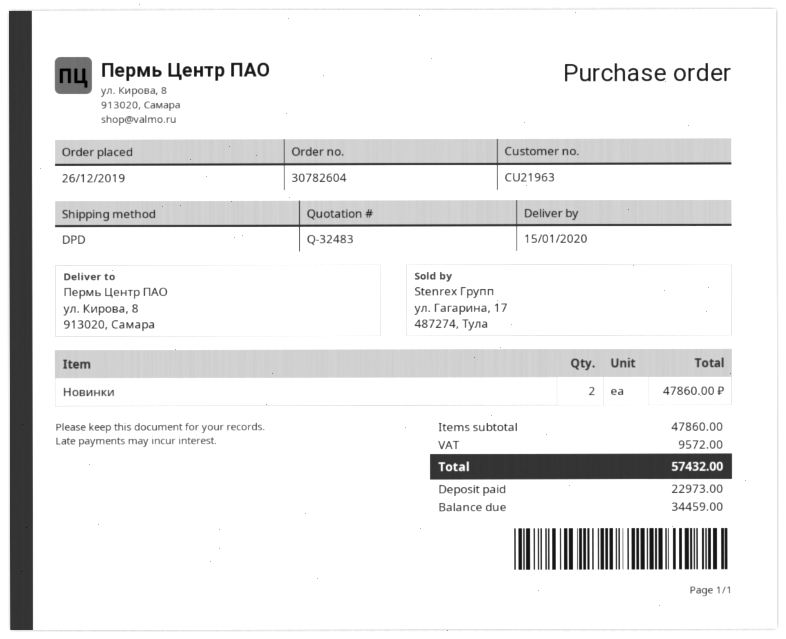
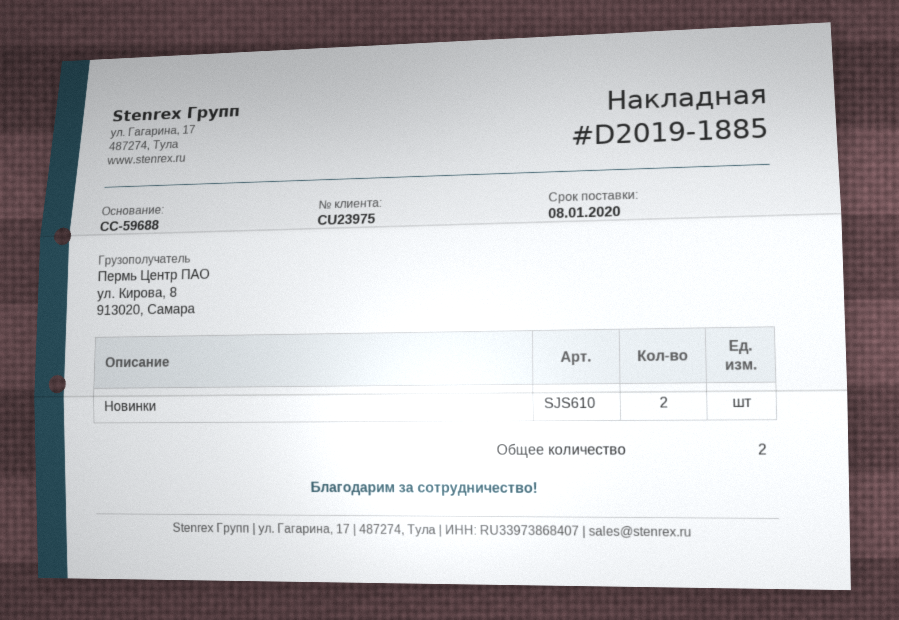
delivery date: 2020-01-15 -> 2020-01-08
customer number: CU21963 -> CU23975

